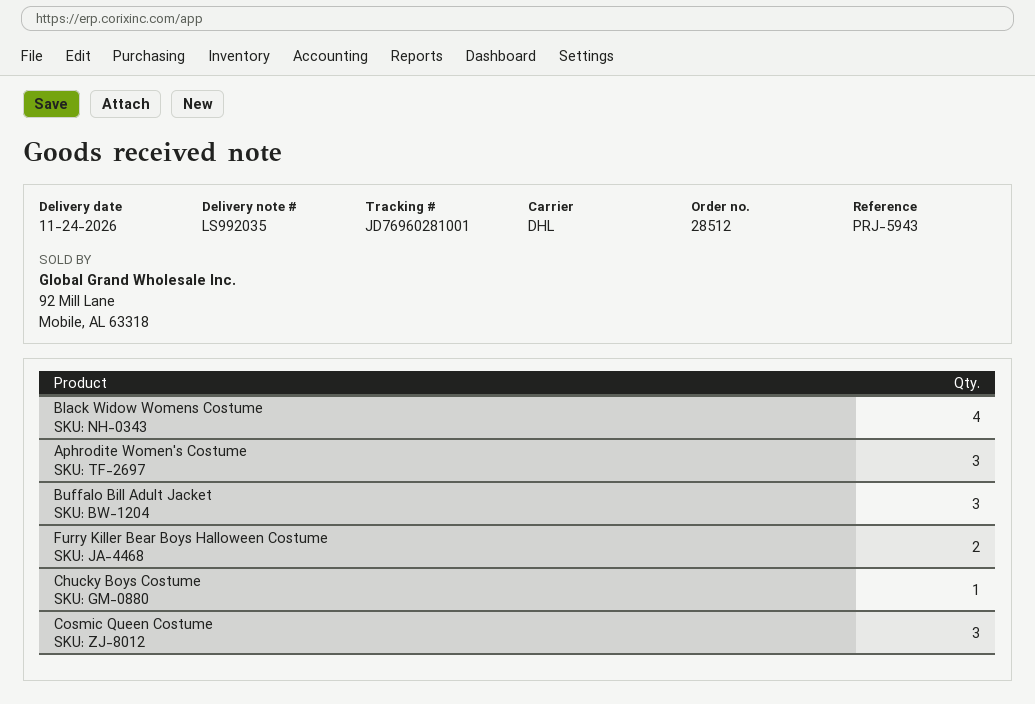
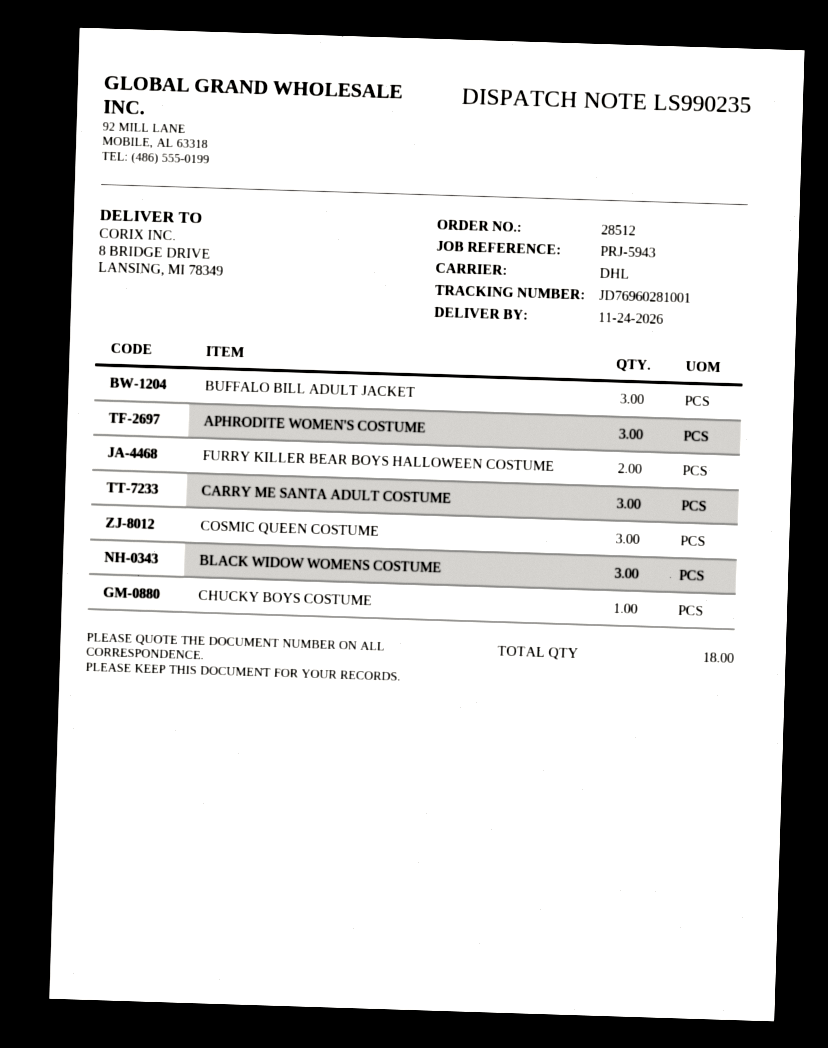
delivery note number: LS992035 -> LS990235
Black Widow Womens Costume: 4 -> 3
CARRY ME SANTA ADULT COSTUME: none -> 3

